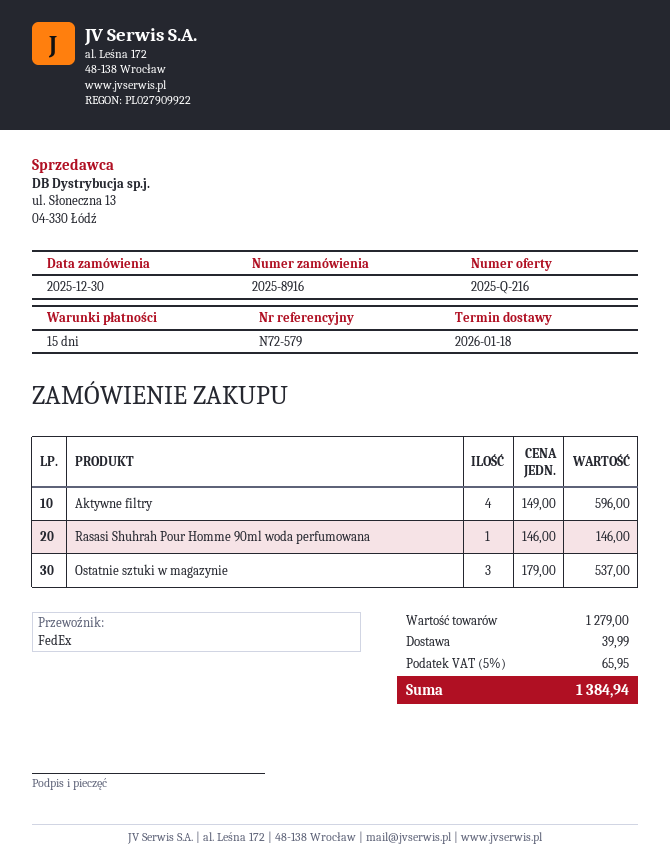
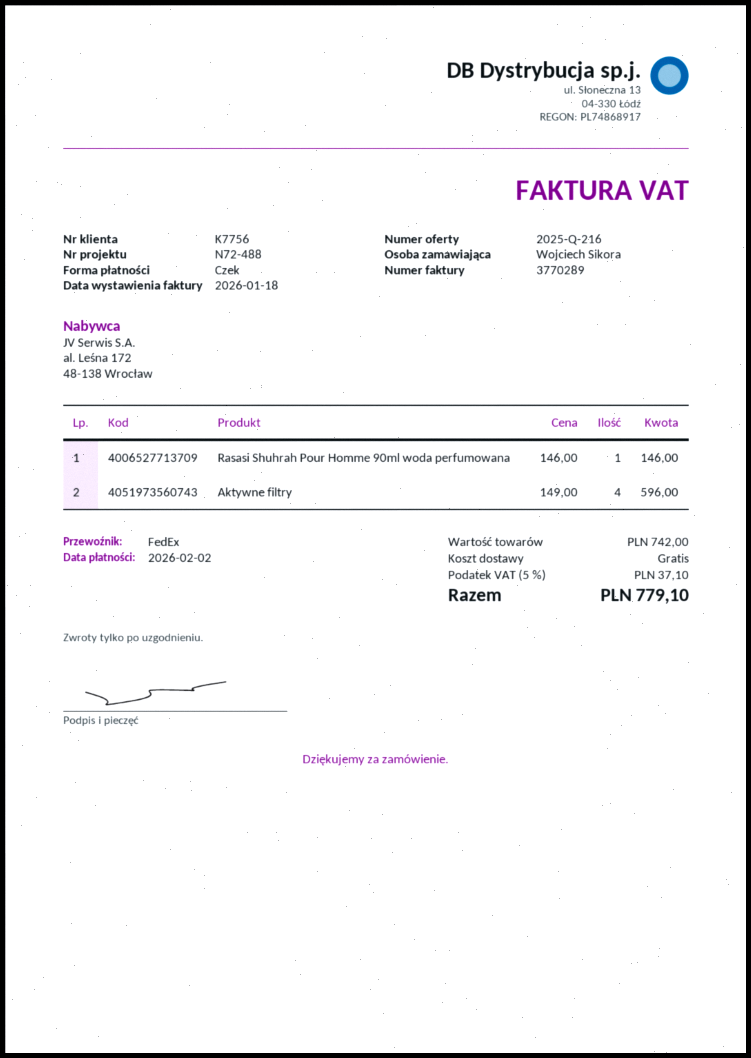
reference: N72-579 -> N72-488
Ostatnie sztuki w magazynie: 3 x 179.00 = 537.00 -> none
subtotal: 1279.00 -> 742.00
shipping: 39.99 -> 0.00
tax: 5% = 65.95 -> 5% = 37.10
total: 1384.94 -> 779.10

